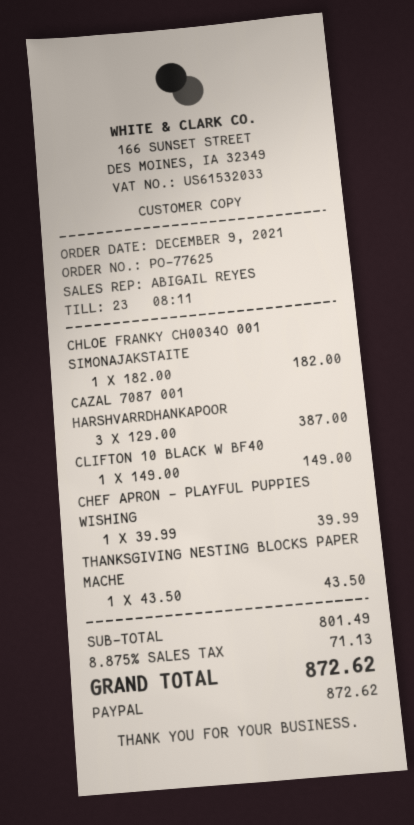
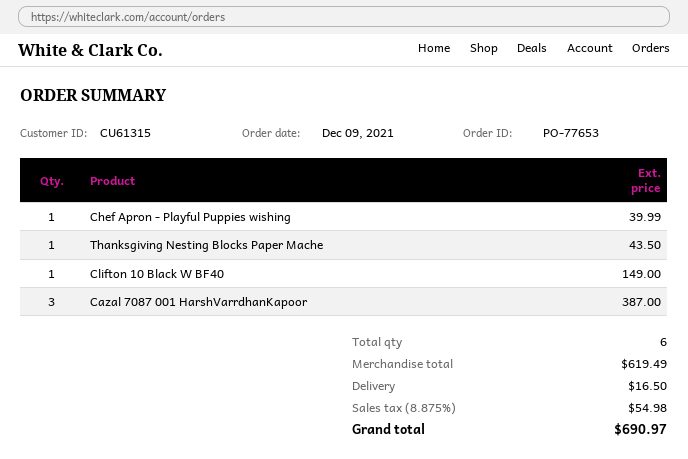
order number: PO-77625 -> PO-77653
CHLOE FRANKY CH0034O 001 SIMONAJAKSTAITE: 1 for 182.00 -> none
subtotal: 801.49 -> 619.49
shipping: none -> 16.50
tax: 8.875% = 71.13 -> 8.875% = 54.98
total: 872.62 -> 690.97

